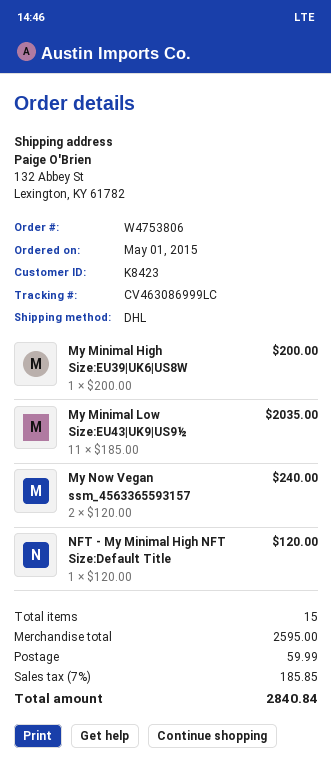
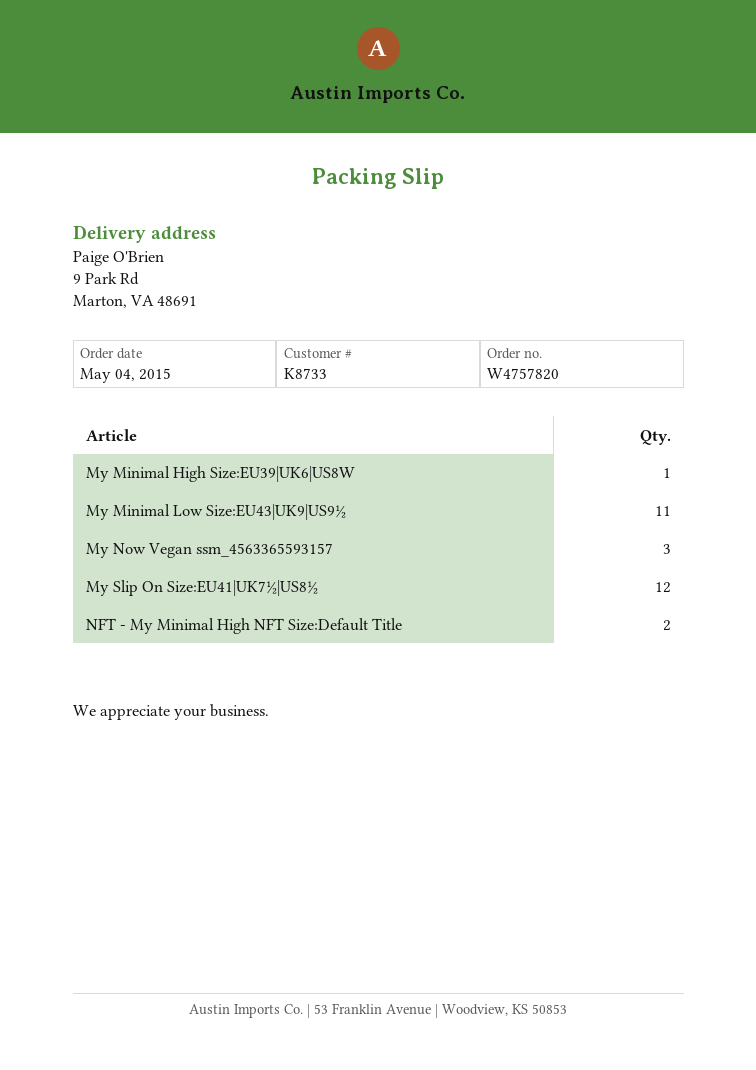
order number: W4753806 -> W4757820
order date: 2015-05-01 -> 2015-05-04
customer number: K8423 -> K8733
ship to: 132 Abbey St, Lexington, KY 61782 -> 9 Park Rd, Marton, VA 48691
My Now Vegan ssm_4563365593157: 2 -> 3
NFT - My Minimal High NFT Size:Default Title: 1 -> 2
My Slip On Size:EU41|UK7½|US8½: none -> 12

